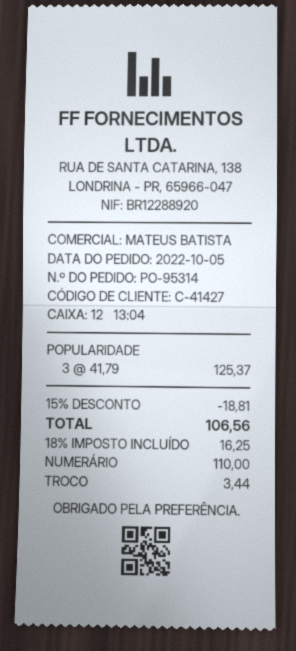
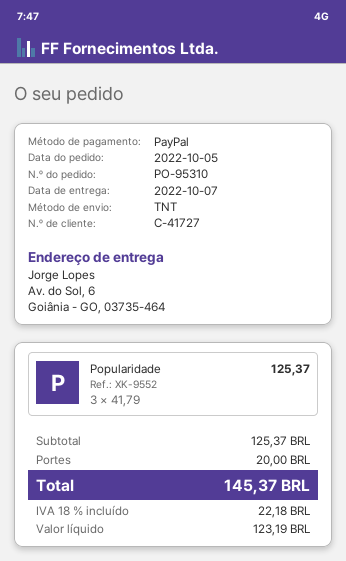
order number: PO-95314 -> PO-95310
customer number: C-41427 -> C-41727
payment method: cash -> PayPal
discount: 15% = 18.81 -> none
shipping: none -> 20.00
tax: 18% = 16.25 -> 18% = 22.18
total: 106.56 -> 145.37

